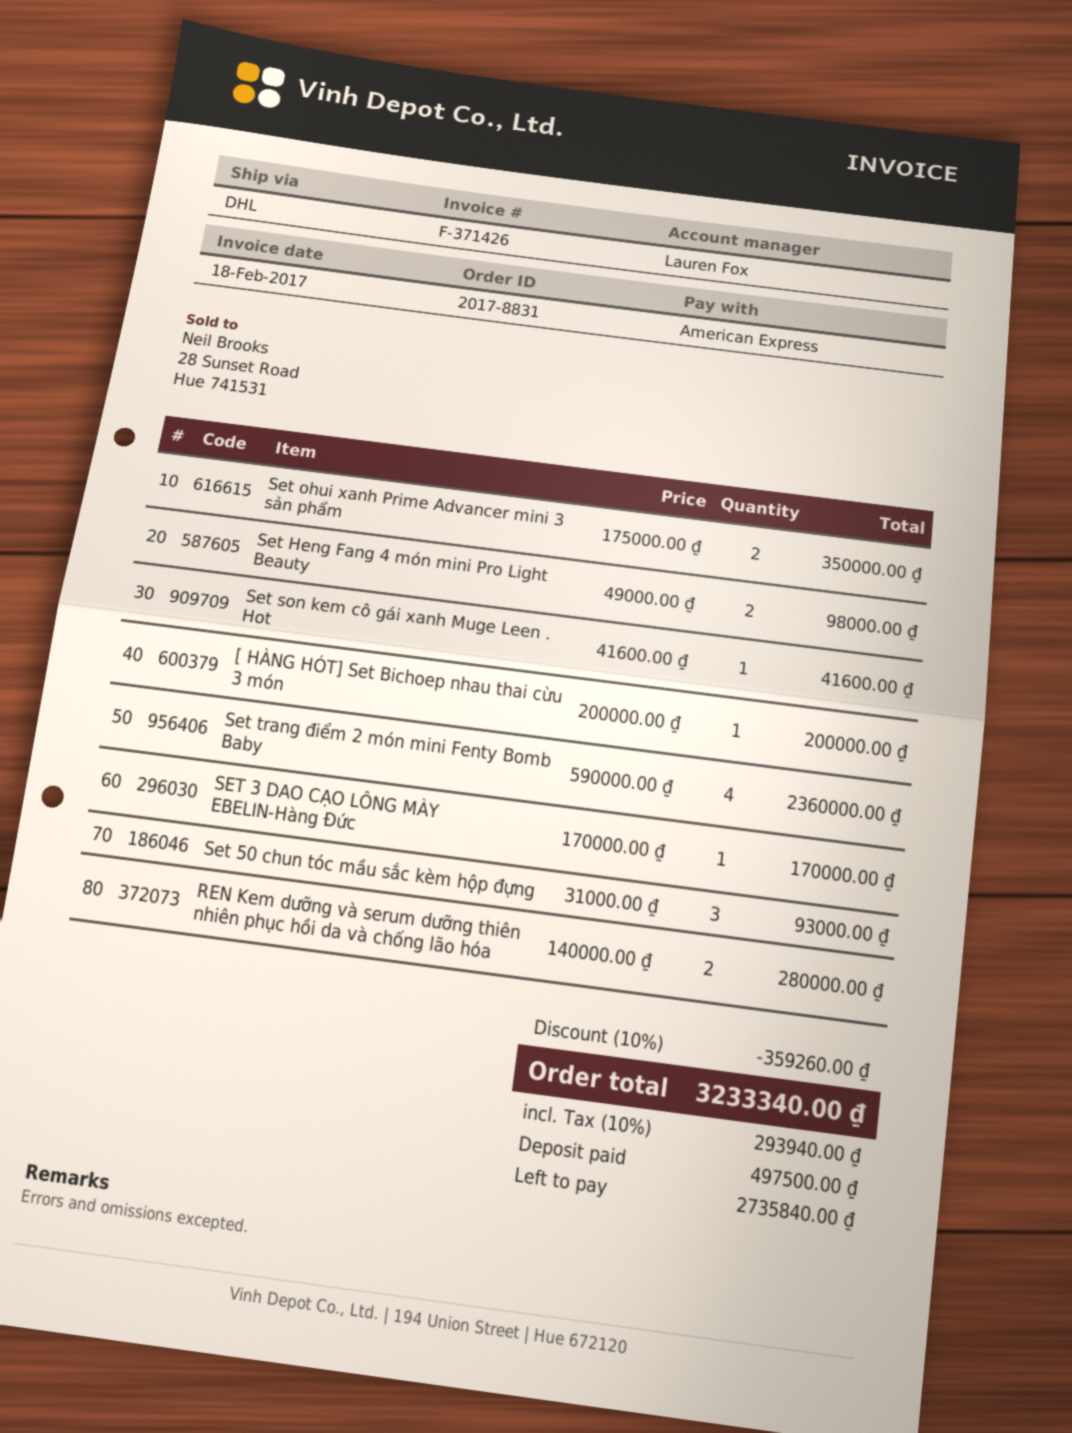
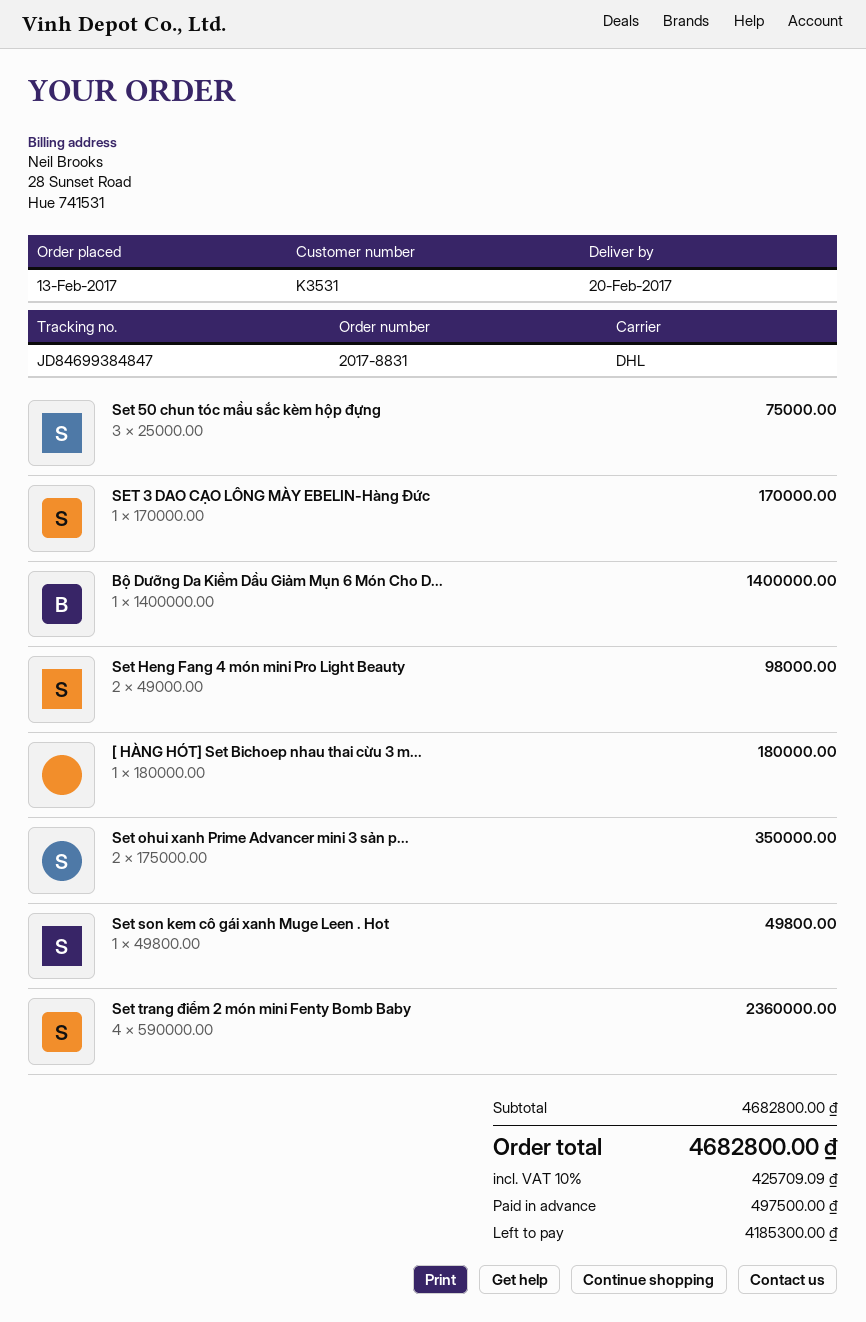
Set son kem cô gái xanh Muge Leen . Hot: 1 x 41600.00 = 41600.00 -> 1 x 49800.00 = 49800.00
[ HÀNG HÓT] Set Bichoep nhau thai cừu 3 món: 1 x 200000.00 = 200000.00 -> 1 x 180000.00 = 180000.00
Set 50 chun tóc mầu sắc kèm hộp đựng: 3 x 31000.00 = 93000.00 -> 3 x 25000.00 = 75000.00
REN Kem dưỡng và serum dưỡng thiên nhiên phục hồi da và chống lão hóa: 2 x 140000.00 = 280000.00 -> none
Bộ Dưỡng Da Kiềm Dầu Giảm Mụn 6 Món Cho D...: none -> 1 x 1400000.00 = 1400000.00
discount: 10% = 359260.00 -> none
tax: 10% = 293940.00 -> 10% = 425709.09
total: 3233340.00 -> 4682800.00
balance: 2735840.00 -> 4185300.00

